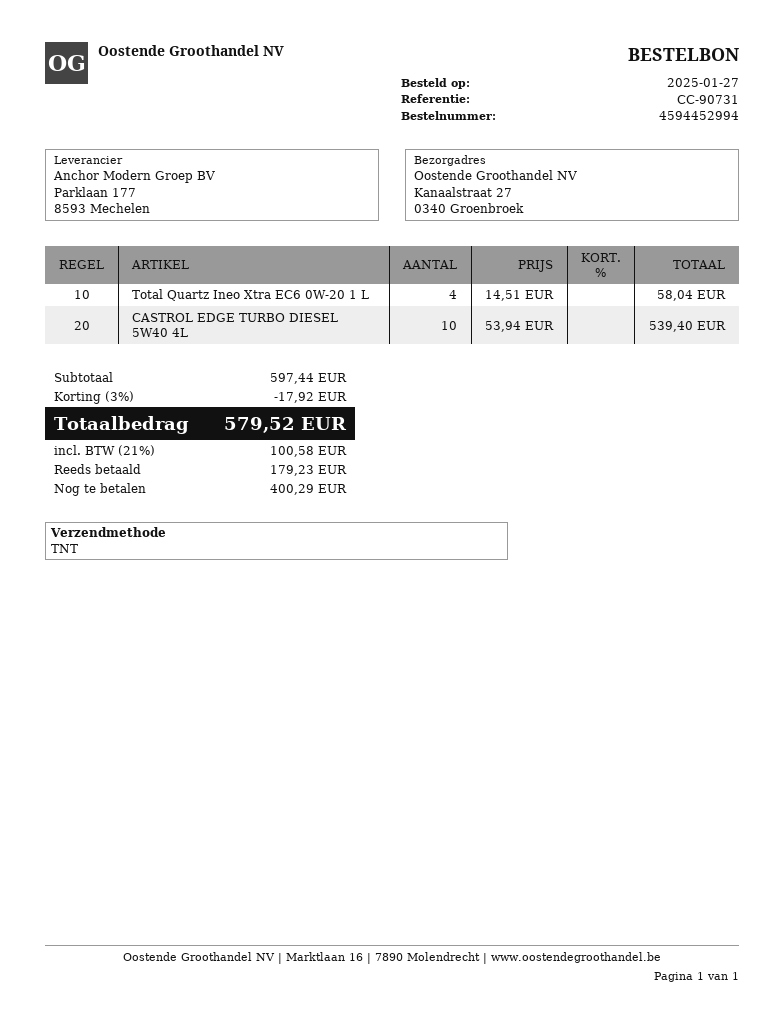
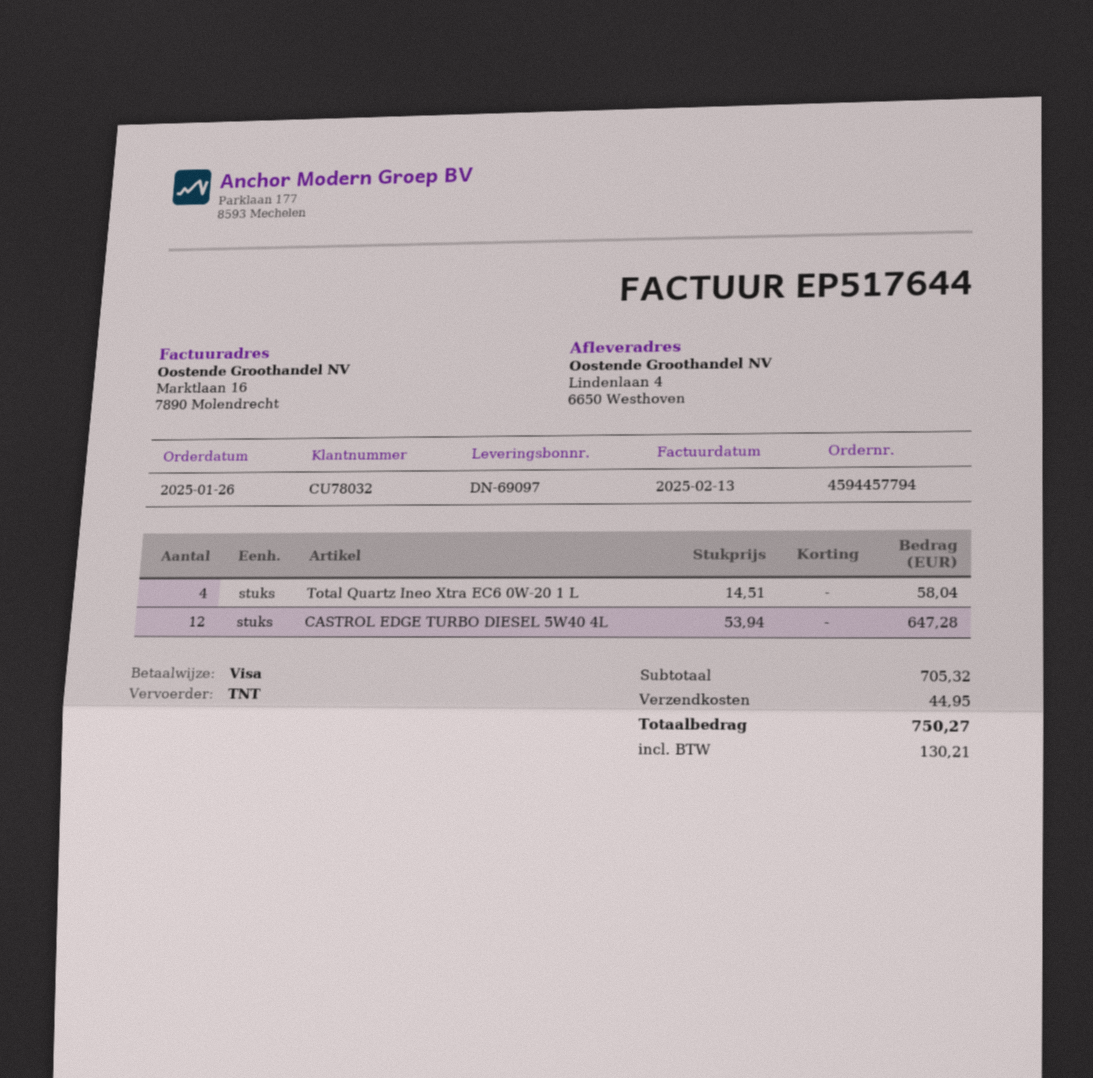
order number: 4594452994 -> 4594457794
order date: 2025-01-27 -> 2025-01-26
ship to: Kanaalstraat 27, 0340 Groenbroek -> Lindenlaan 4, 6650 Westhoven
CASTROL EDGE TURBO DIESEL 5W40 4L: 10 x 53.94 = 539.40 -> 12 x 53.94 = 647.28
subtotal: 597.44 -> 705.32
discount: 3% = 17.92 -> none
shipping: none -> 44.95
tax: 100.58 -> 130.21
total: 579.52 -> 750.27

